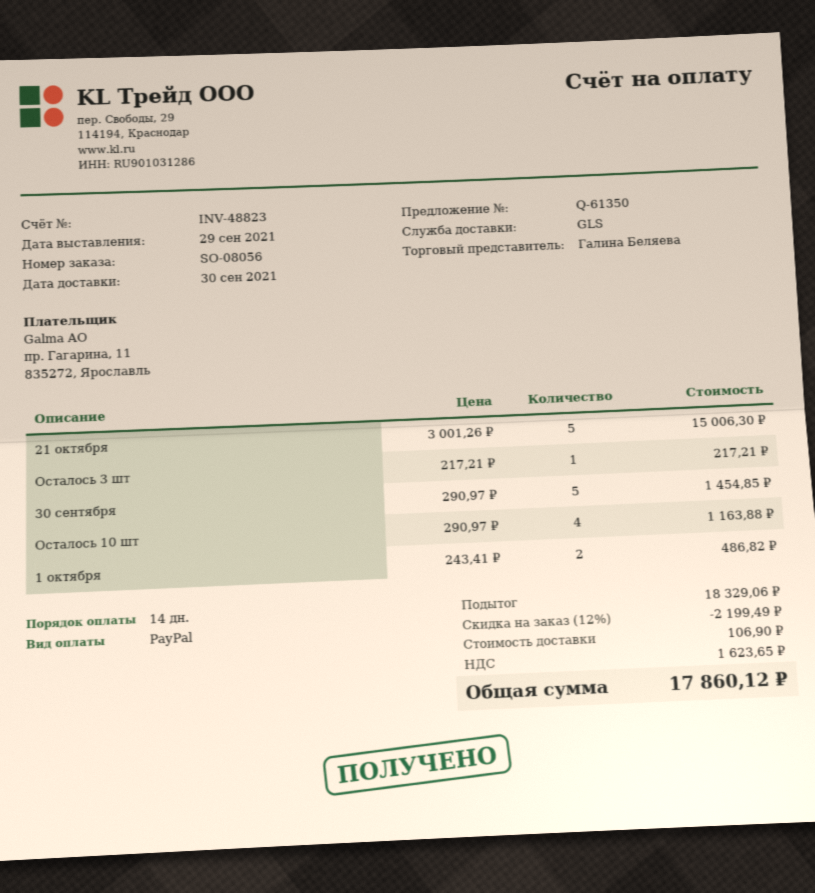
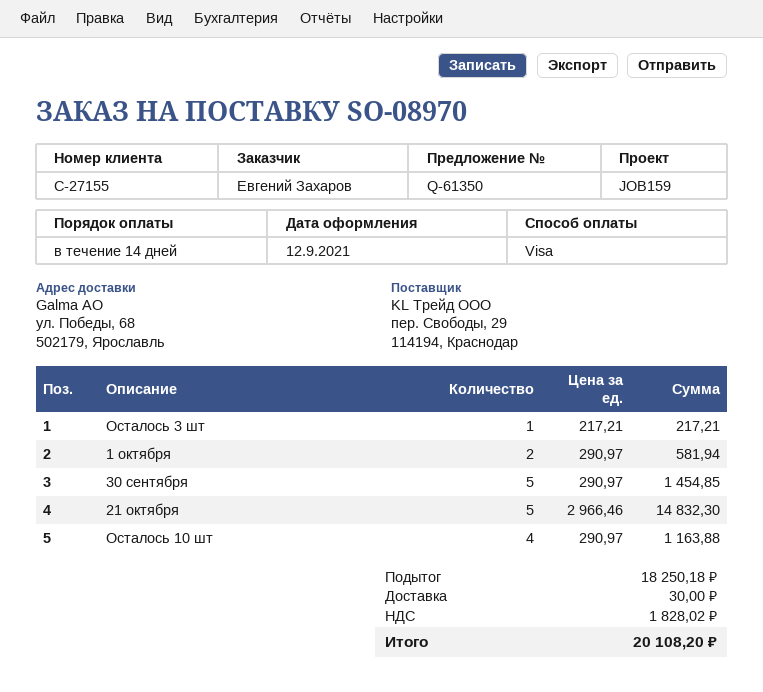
order number: SO-08056 -> SO-08970
payment method: PayPal -> Visa
21 октября: 5 x 3001.26 = 15006.30 -> 5 x 2966.46 = 14832.30
1 октября: 2 x 243.41 = 486.82 -> 2 x 290.97 = 581.94
subtotal: 18329.06 -> 18250.18
discount: 12% = 2199.49 -> none
shipping: 106.90 -> 30.00
tax: 1623.65 -> 1828.02
total: 17860.12 -> 20108.20

